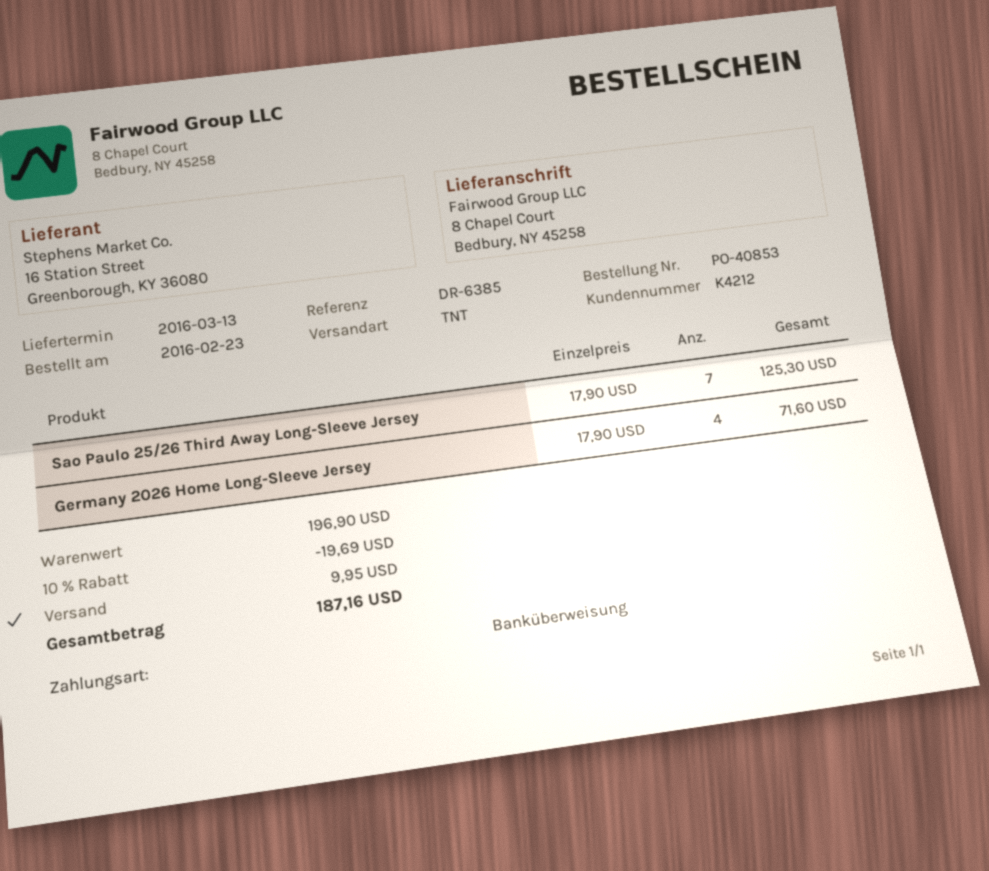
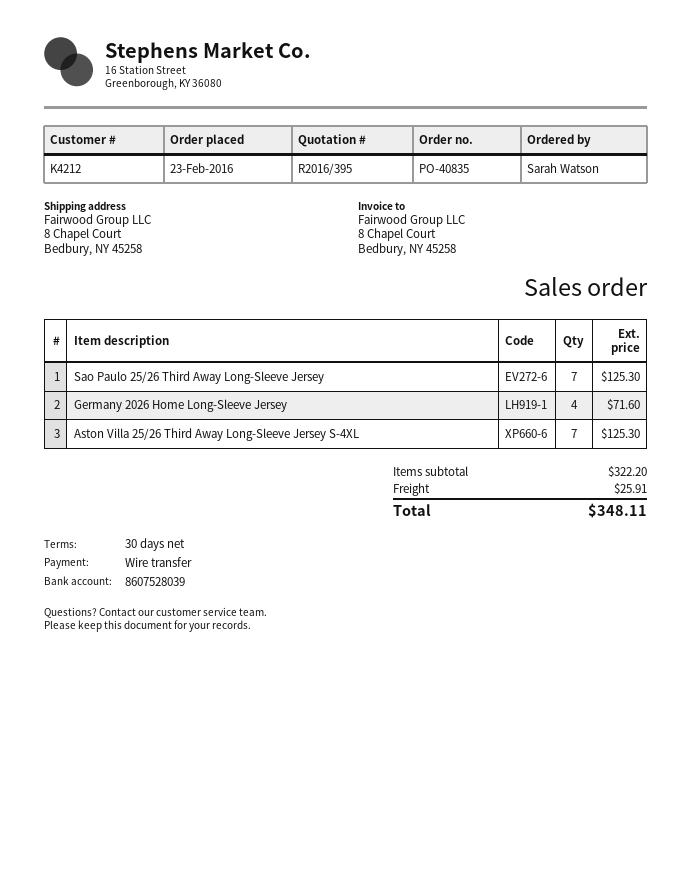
order number: PO-40853 -> PO-40835
Aston Villa 25/26 Third Away Long-Sleeve Jersey S-4XL: none -> 7 for 125.30
subtotal: 196.90 -> 322.20
discount: 10% = 19.69 -> none
shipping: 9.95 -> 25.91
total: 187.16 -> 348.11

